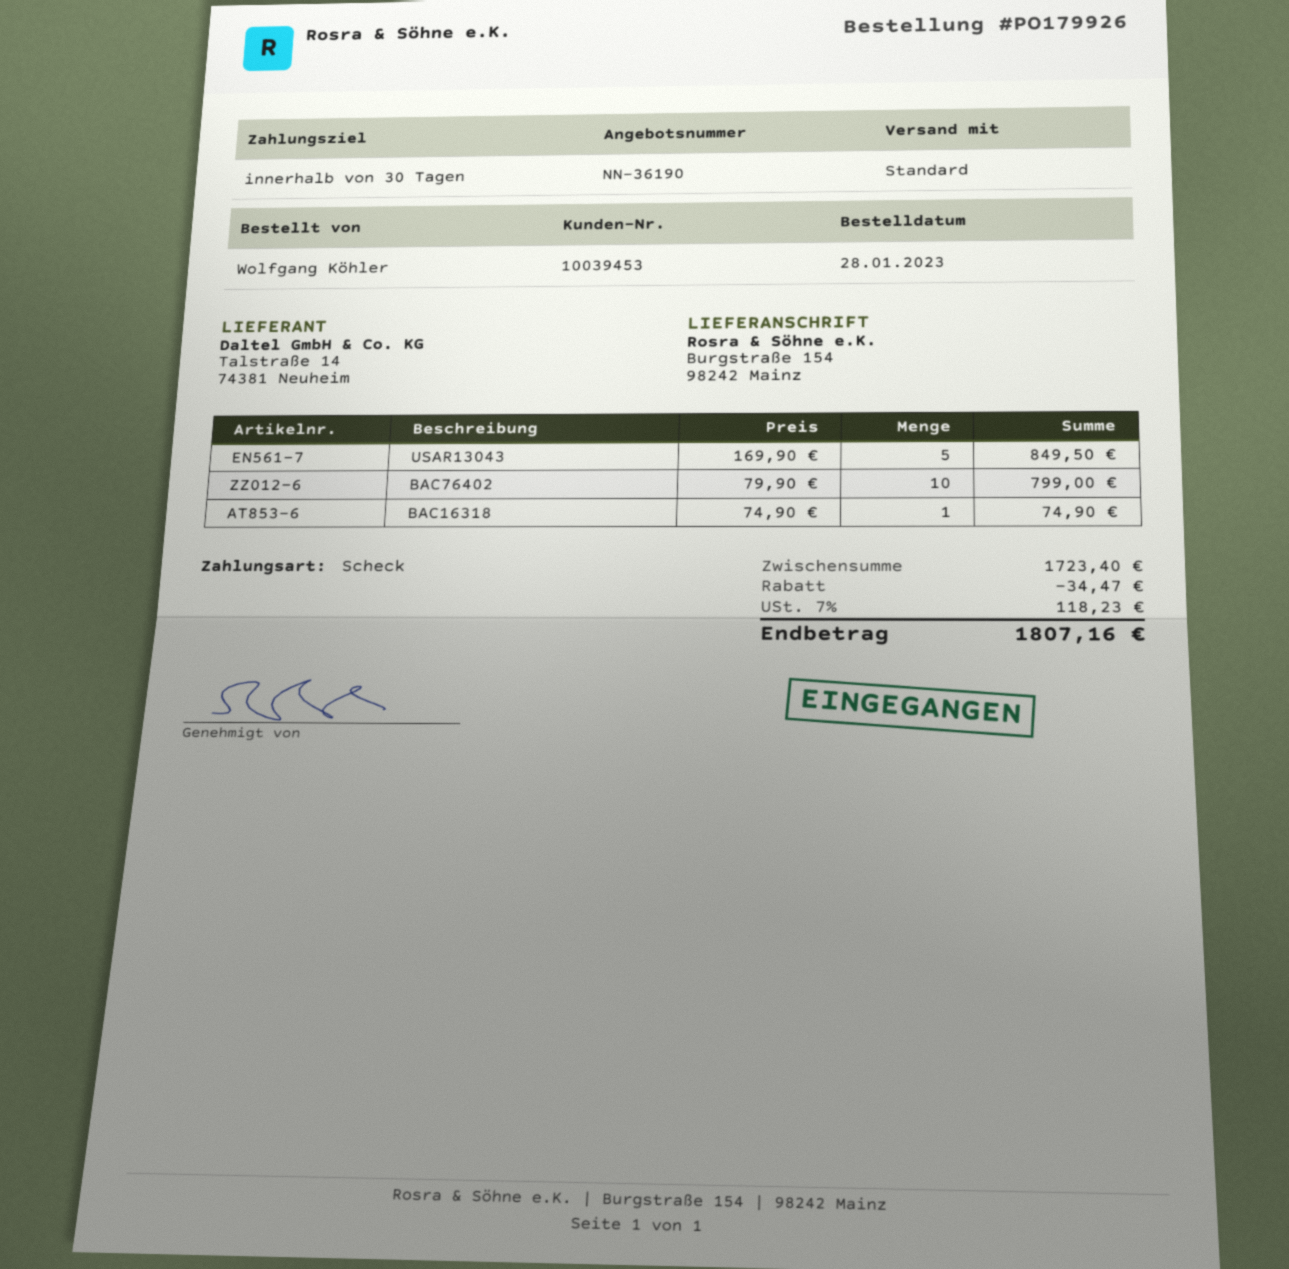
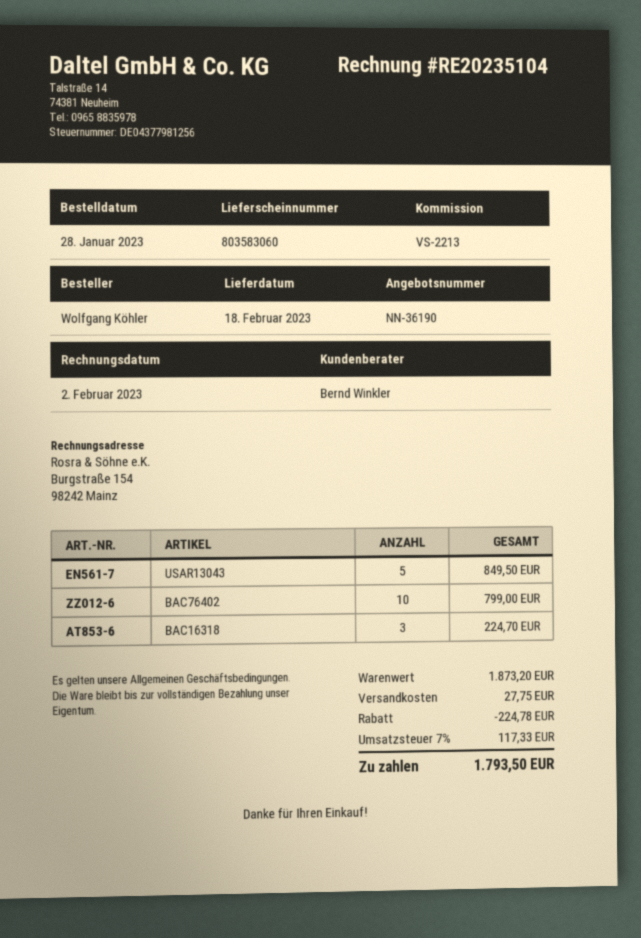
BAC16318: 1 for 74.90 -> 3 for 224.70
subtotal: 1723.40 -> 1873.20
discount: 34.47 -> 224.78
shipping: none -> 27.75
tax: 7% = 118.23 -> 7% = 117.33
total: 1807.16 -> 1793.50

